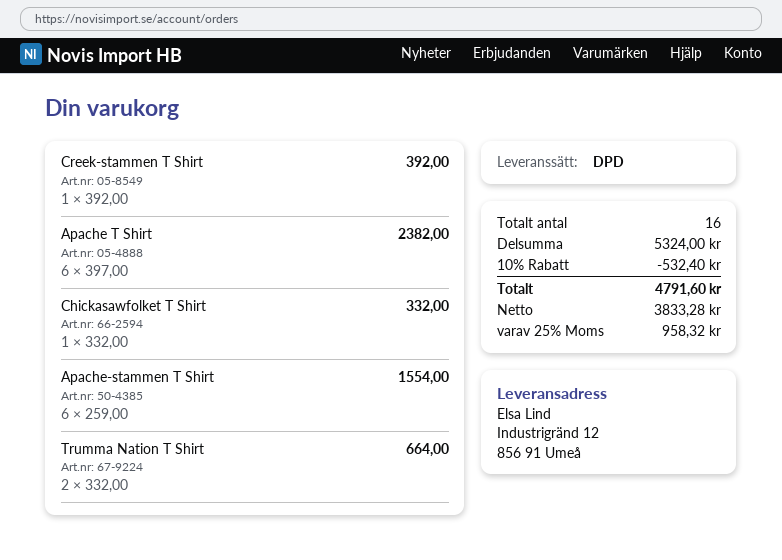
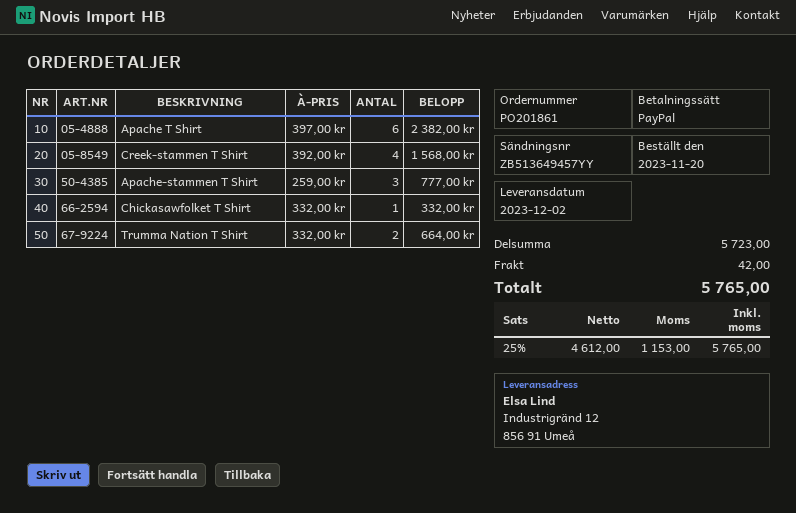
Creek-stammen T Shirt: 1 x 392.00 = 392.00 -> 4 x 392.00 = 1568.00
Apache-stammen T Shirt: 6 x 259.00 = 1554.00 -> 3 x 259.00 = 777.00
subtotal: 5324.00 -> 5723.00
discount: 10% = 532.40 -> none
shipping: none -> 42.00
net: 3833.28 -> 4612.00
tax: 25% = 958.32 -> 25% = 1153.00
total: 4791.60 -> 5765.00

